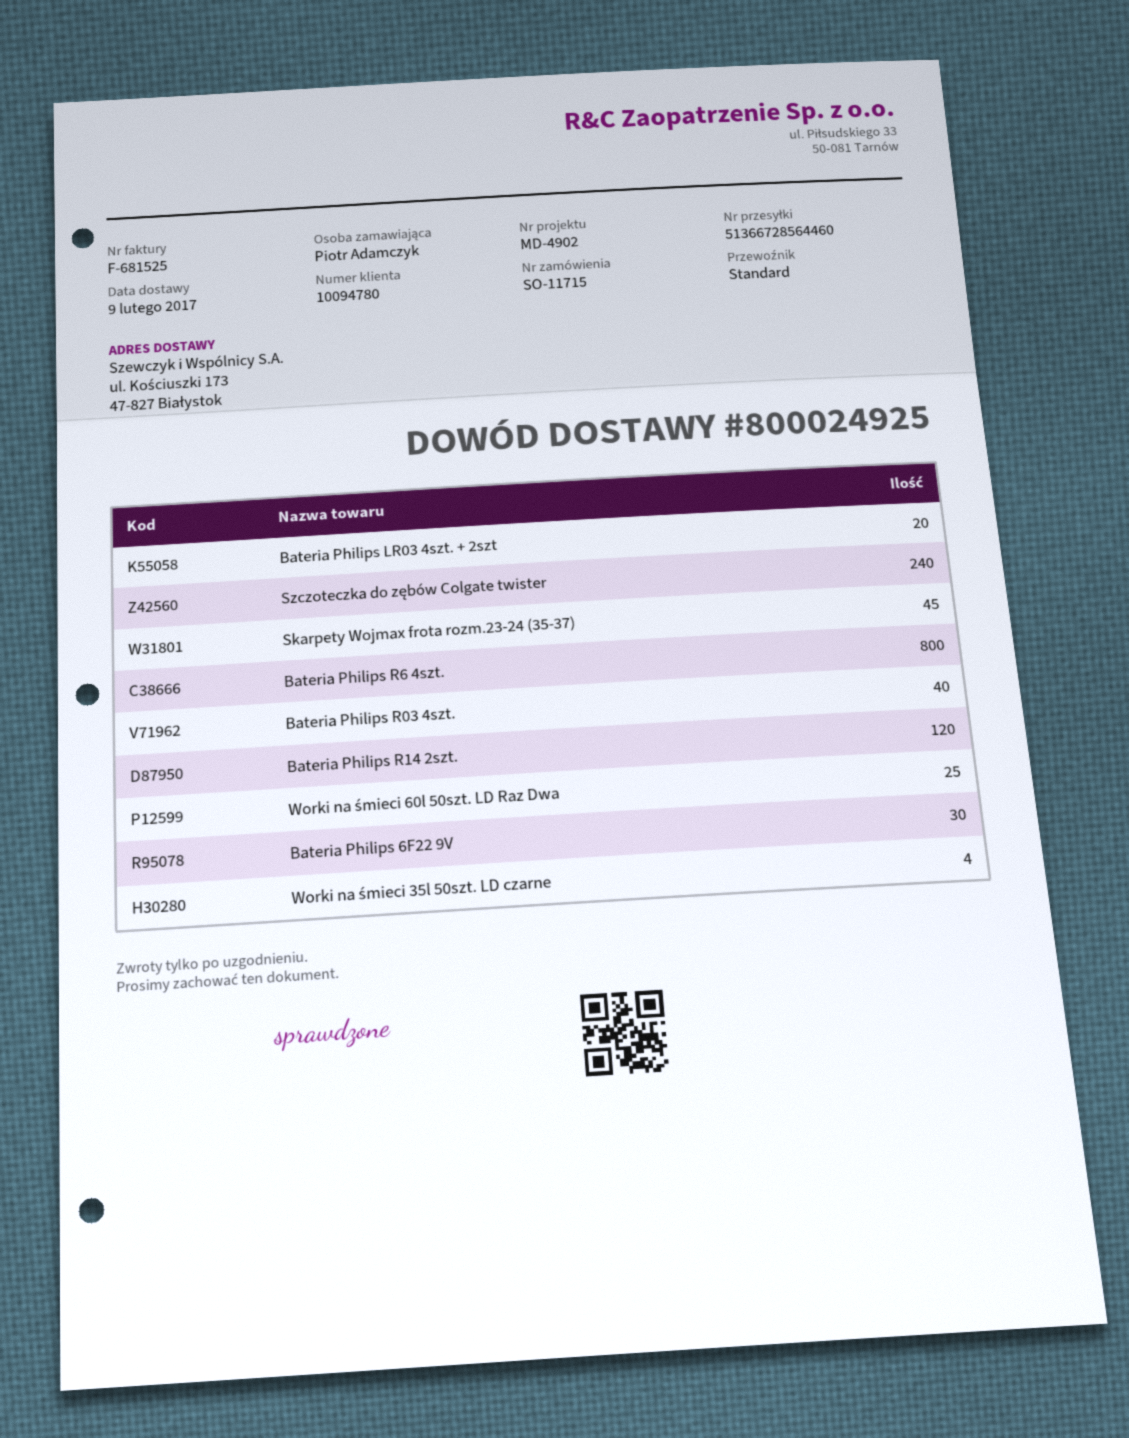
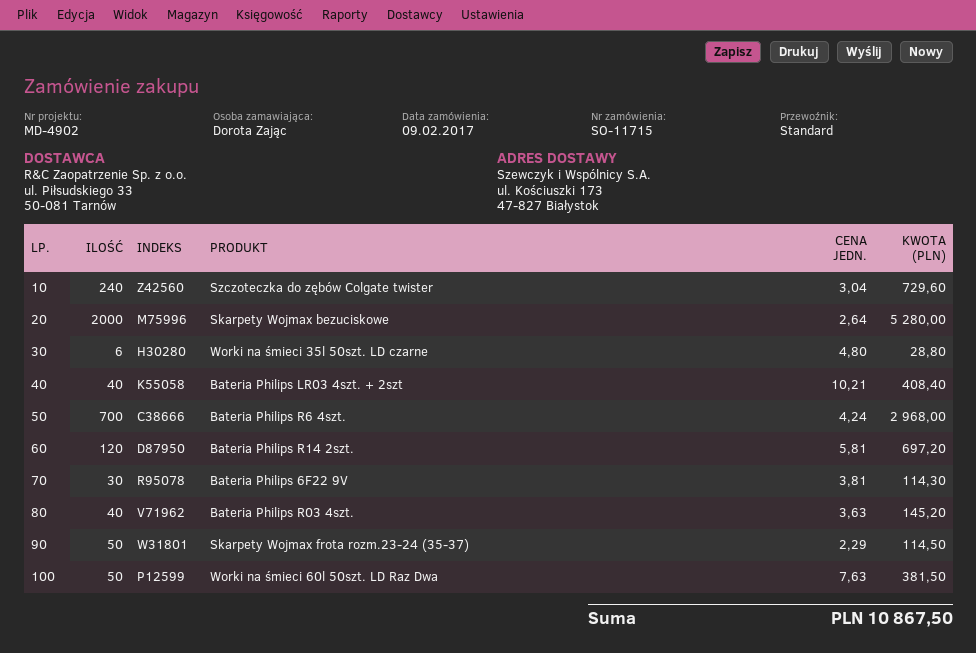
ordered by: Piotr Adamczyk -> Dorota Zając
Bateria Philips LR03 4szt. + 2szt: 20 -> 40
Skarpety Wojmax frota rozm.23-24 (35-37): 45 -> 50
Bateria Philips R6 4szt.: 800 -> 700
Worki na śmieci 60l 50szt. LD Raz Dwa: 25 -> 50
Worki na śmieci 35l 50szt. LD czarne: 4 -> 6
Skarpety Wojmax bezuciskowe: none -> 2000

